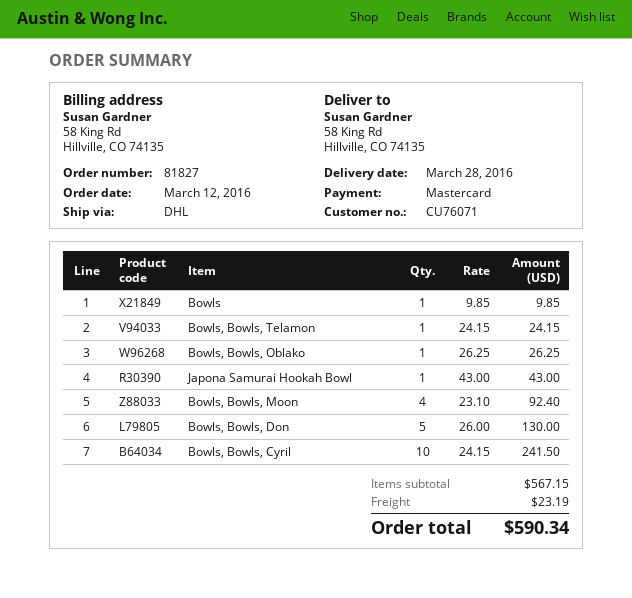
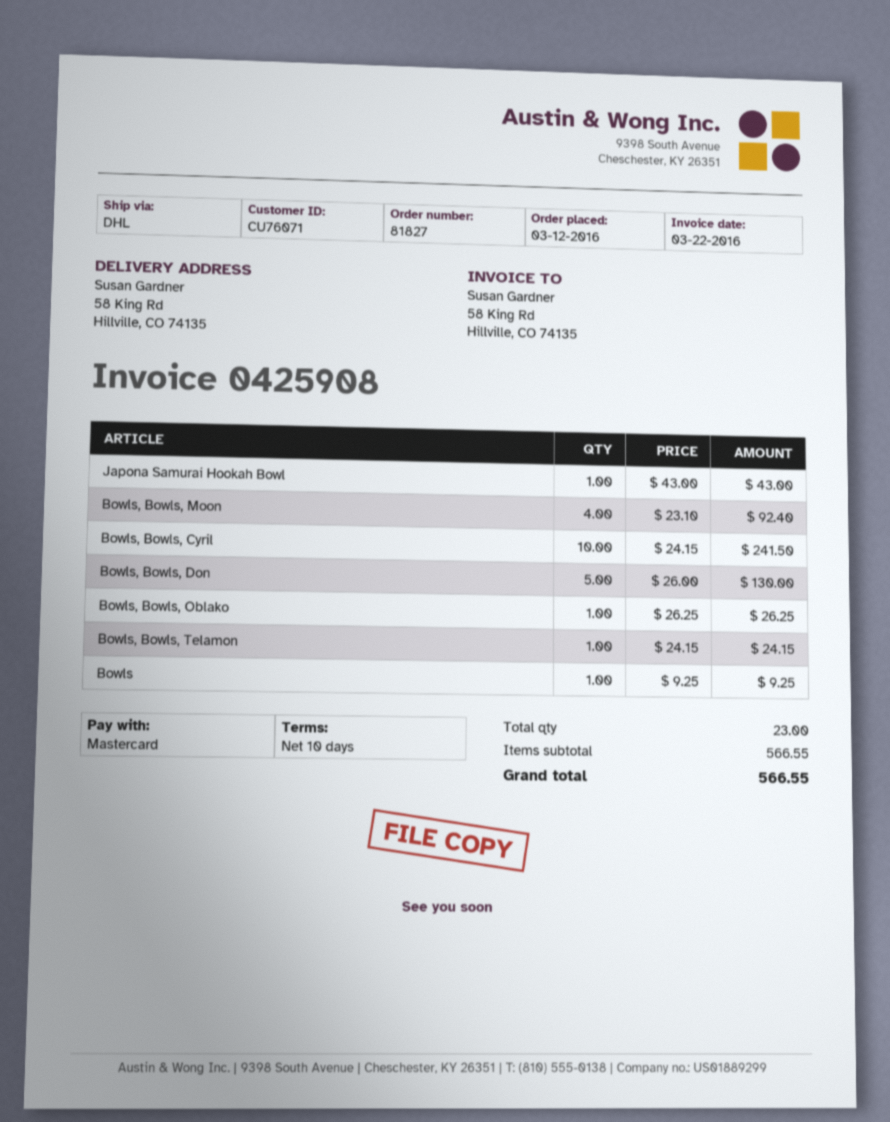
Bowls: 1 x 9.85 = 9.85 -> 1 x 9.25 = 9.25
subtotal: 567.15 -> 566.55
shipping: 23.19 -> none
total: 590.34 -> 566.55

